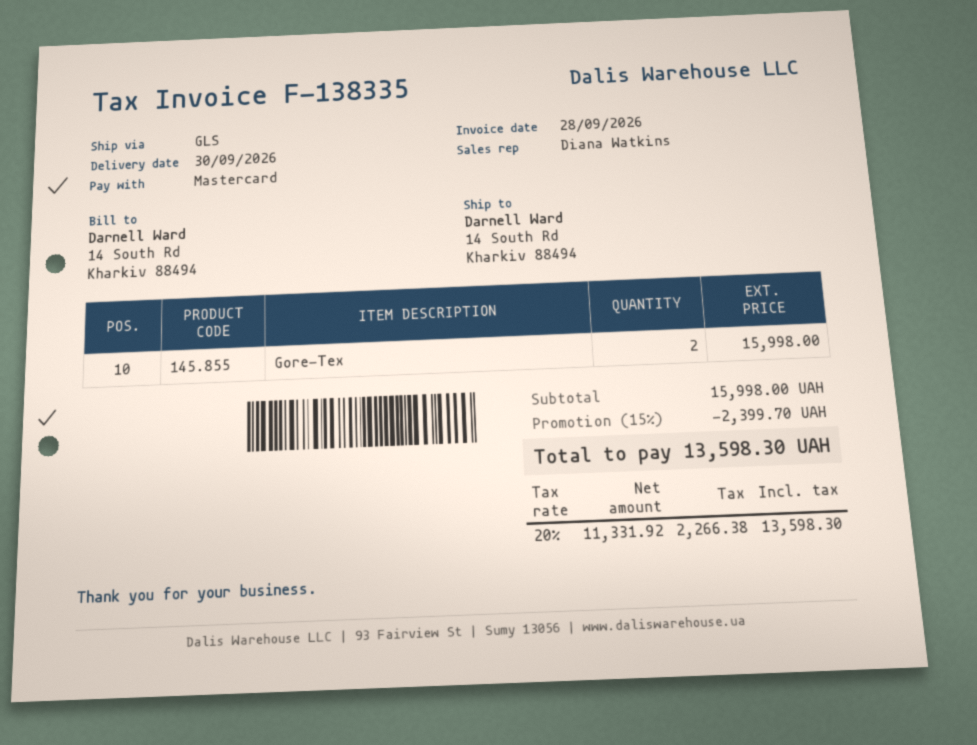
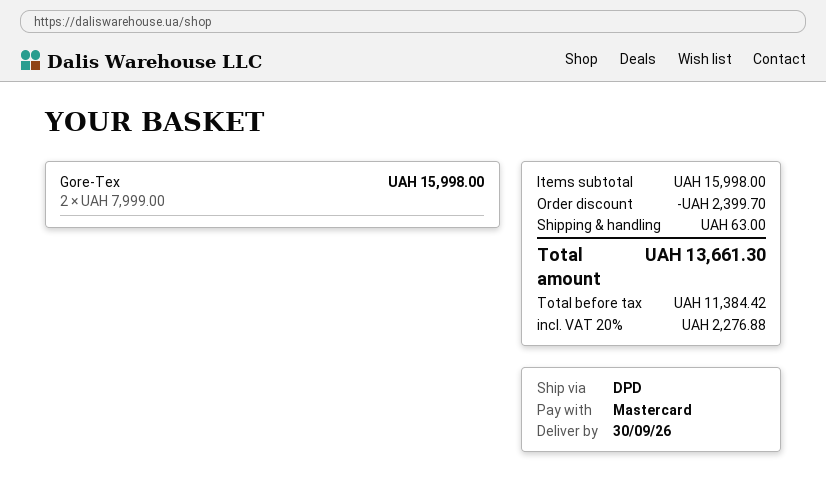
shipping method: GLS -> DPD
shipping: none -> 63.00
net: 11331.92 -> 11384.42
tax: 20% = 2266.38 -> 20% = 2276.88
total: 13598.30 -> 13661.30

